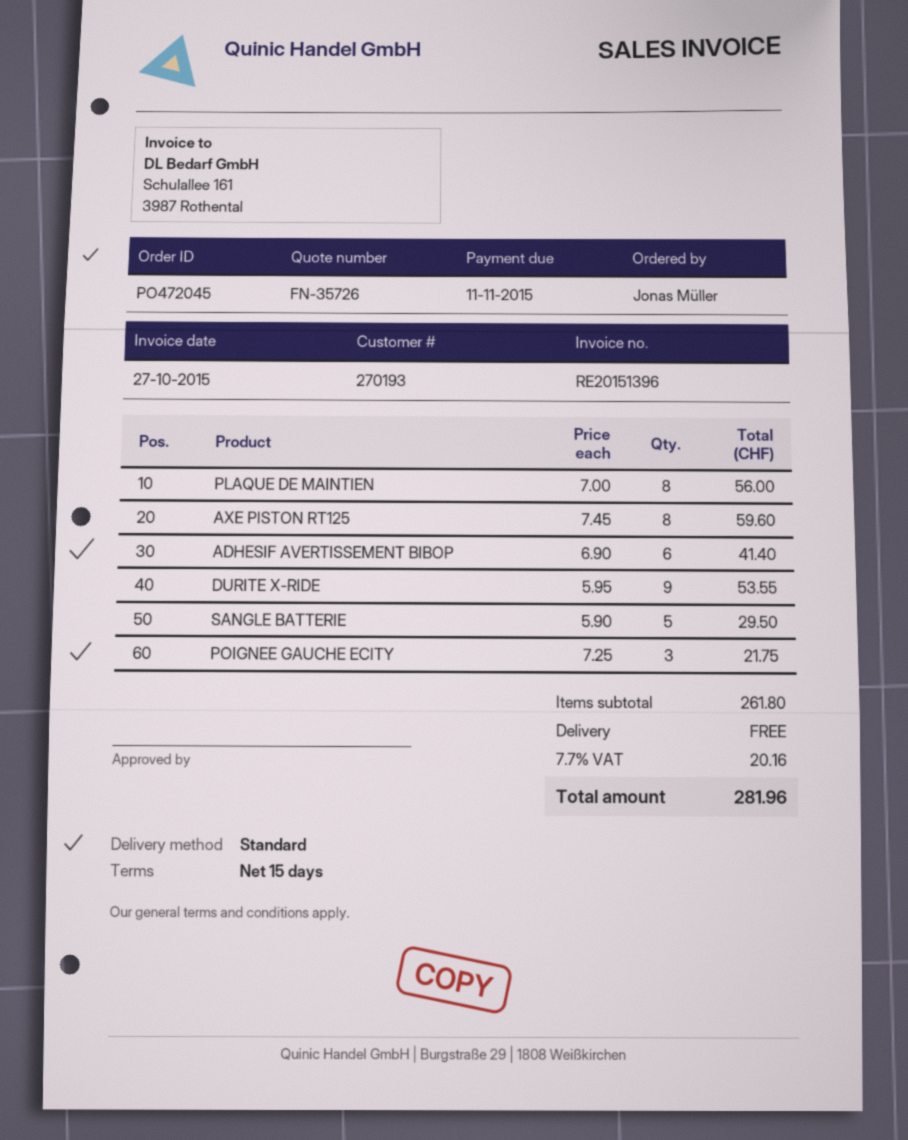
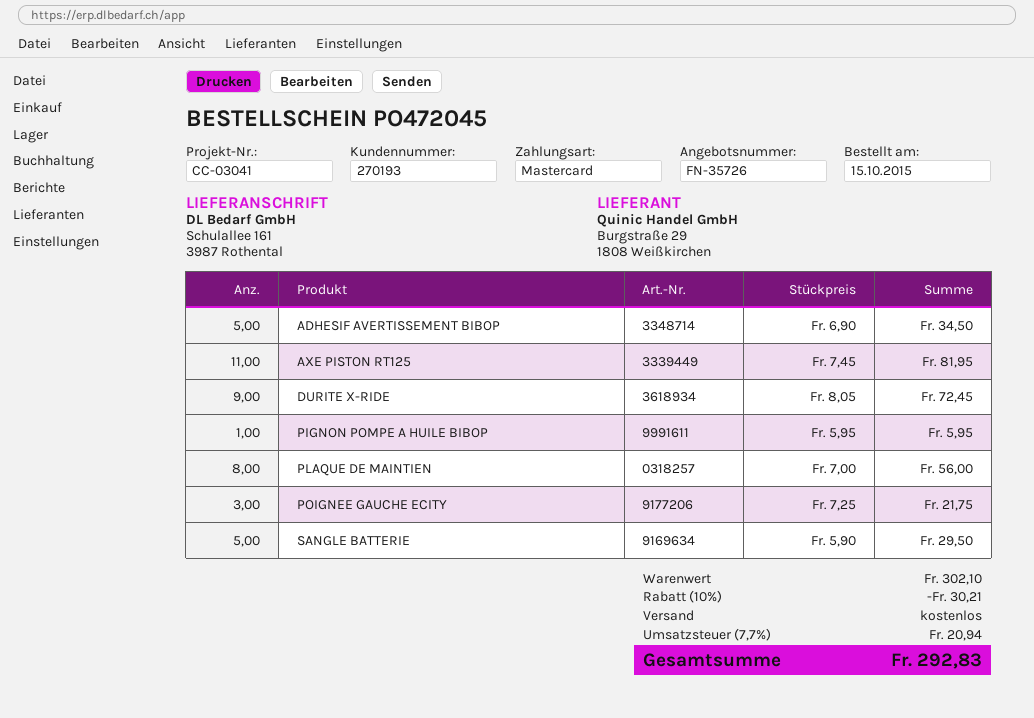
AXE PISTON RT125: 8 x 7.45 = 59.60 -> 11 x 7.45 = 81.95
ADHESIF AVERTISSEMENT BIBOP: 6 x 6.90 = 41.40 -> 5 x 6.90 = 34.50
DURITE X-RIDE: 9 x 5.95 = 53.55 -> 9 x 8.05 = 72.45
PIGNON POMPE A HUILE BIBOP: none -> 1 x 5.95 = 5.95
subtotal: 261.80 -> 302.10
discount: none -> 10% = 30.21
tax: 7.7% = 20.16 -> 7.7% = 20.94
total: 281.96 -> 292.83

